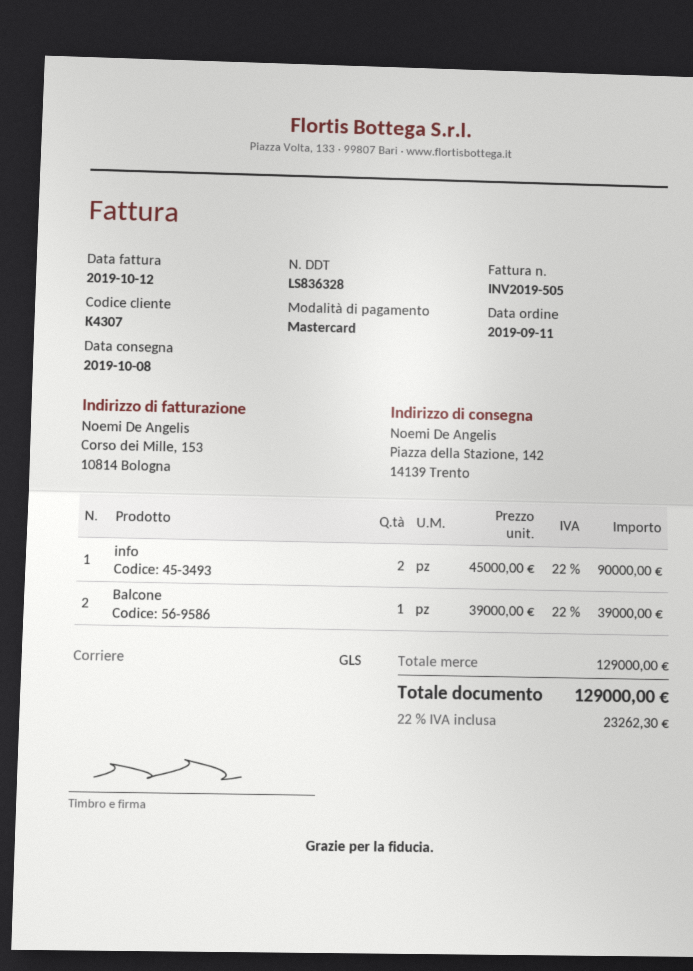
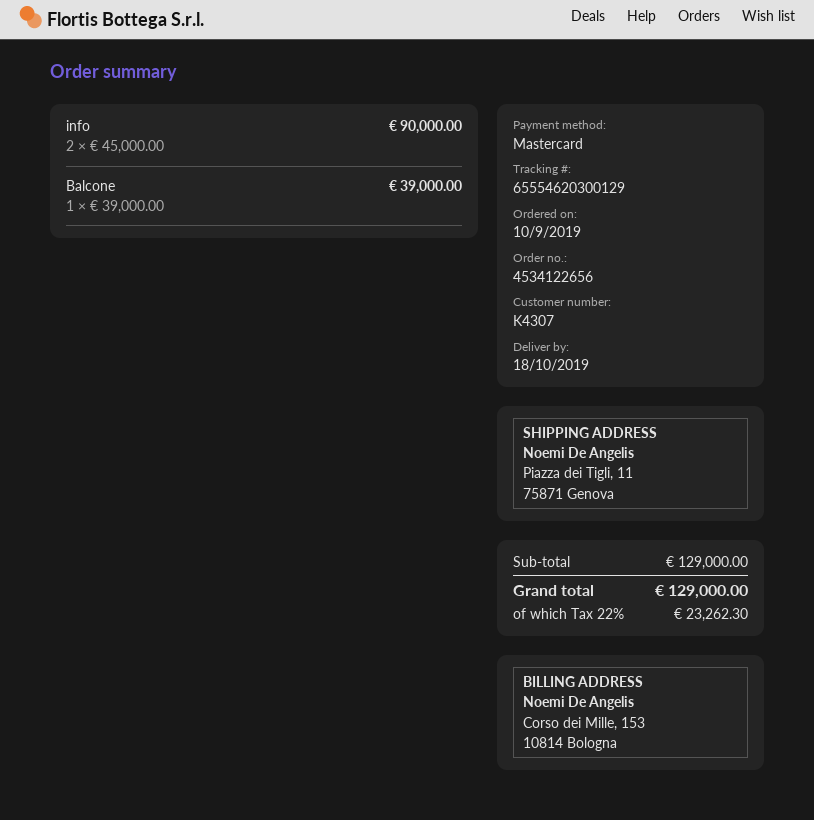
order date: 2019-09-11 -> 2019-09-10
delivery date: 2019-10-08 -> 2019-10-18
ship to: Piazza della Stazione, 142, 14139 Trento -> Piazza dei Tigli, 11, 75871 Genova

